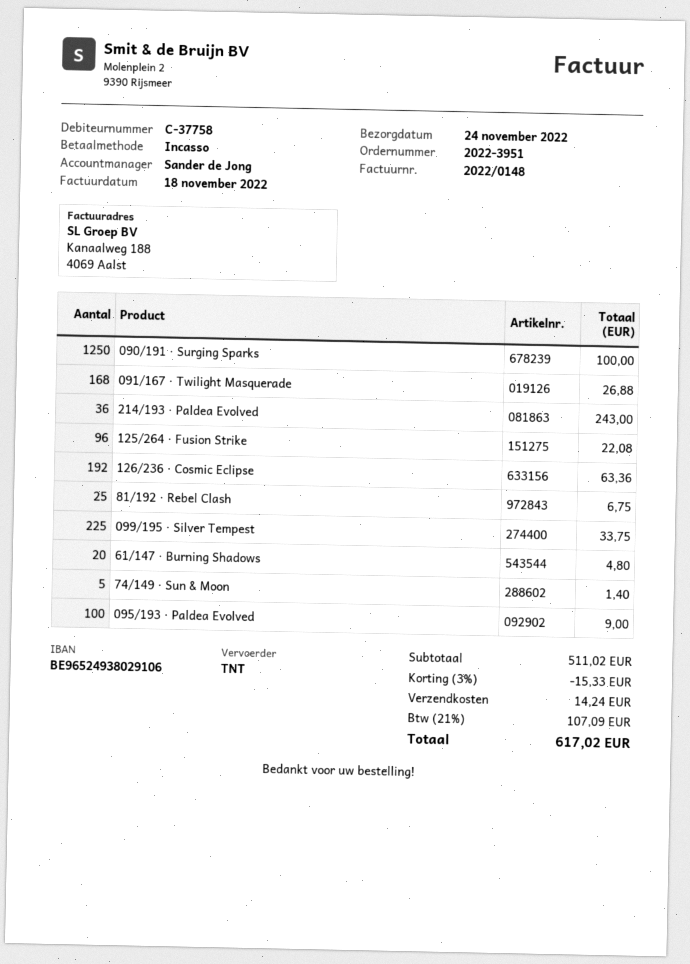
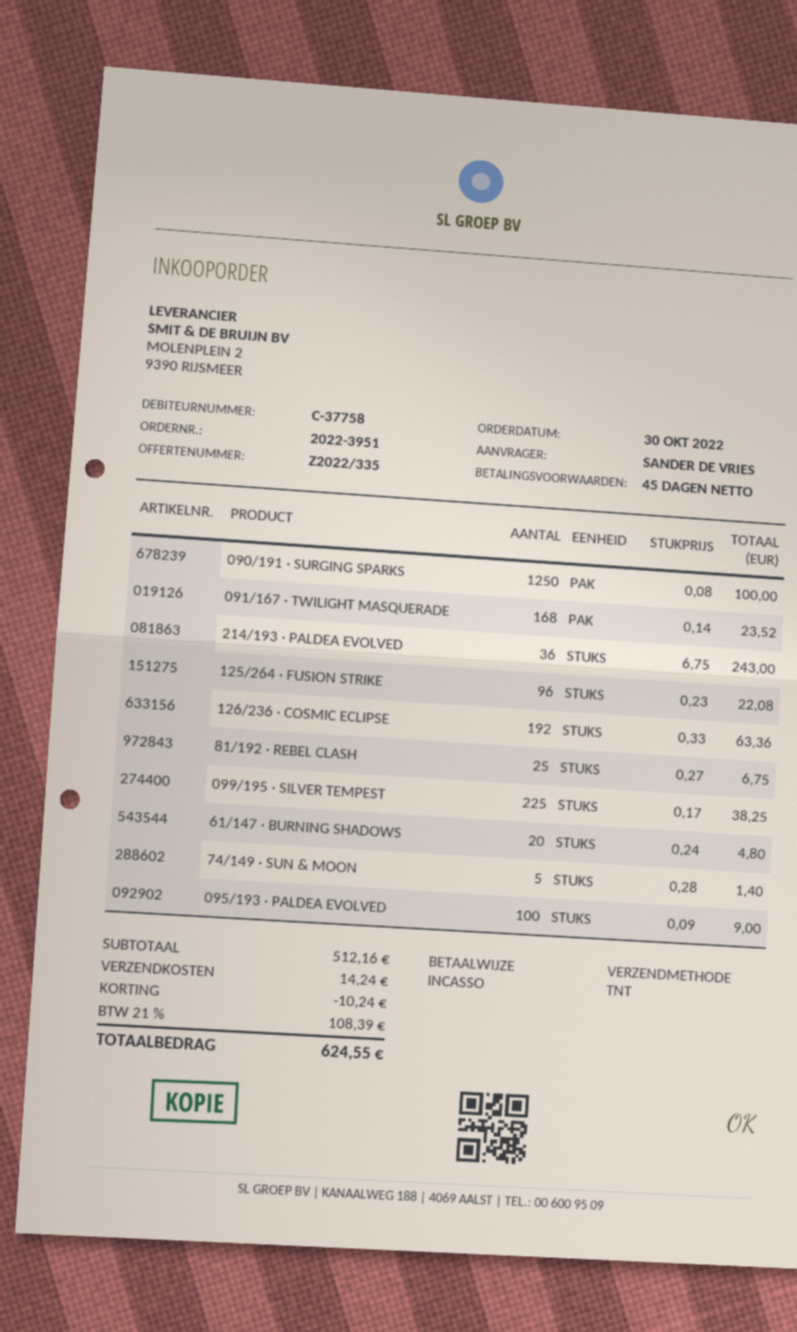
091/167 · Twilight Masquerade: 168 for 26.88 -> 168 for 23.52
099/195 · Silver Tempest: 225 for 33.75 -> 225 for 38.25
subtotal: 511.02 -> 512.16
discount: 15.33 -> 10.24
tax: 21% = 107.09 -> 21% = 108.39
total: 617.02 -> 624.55

